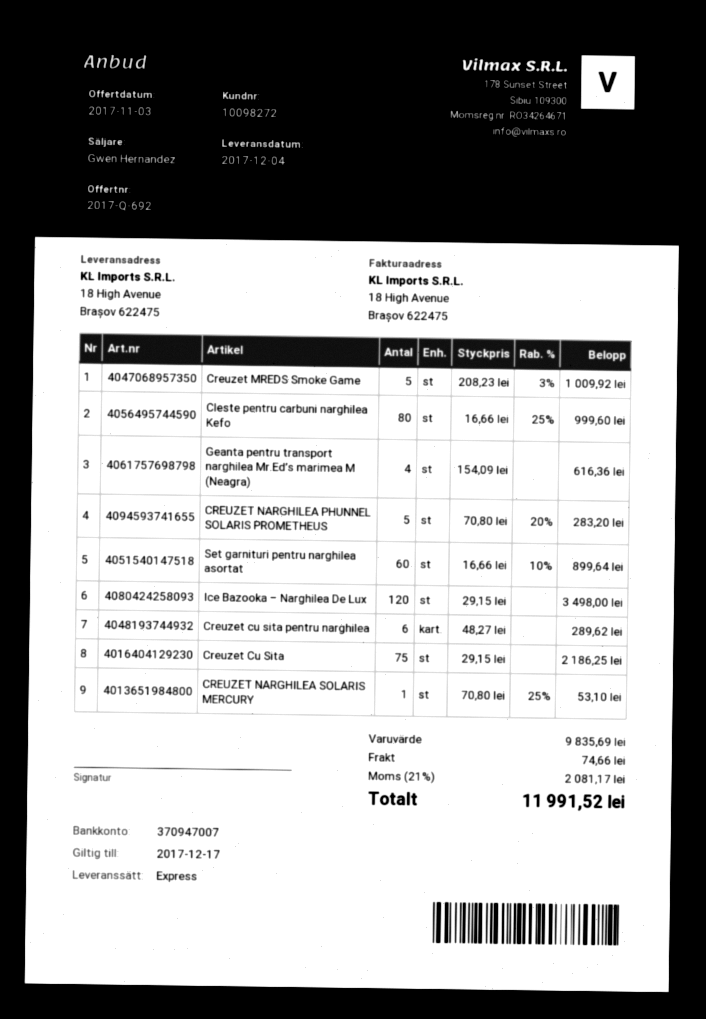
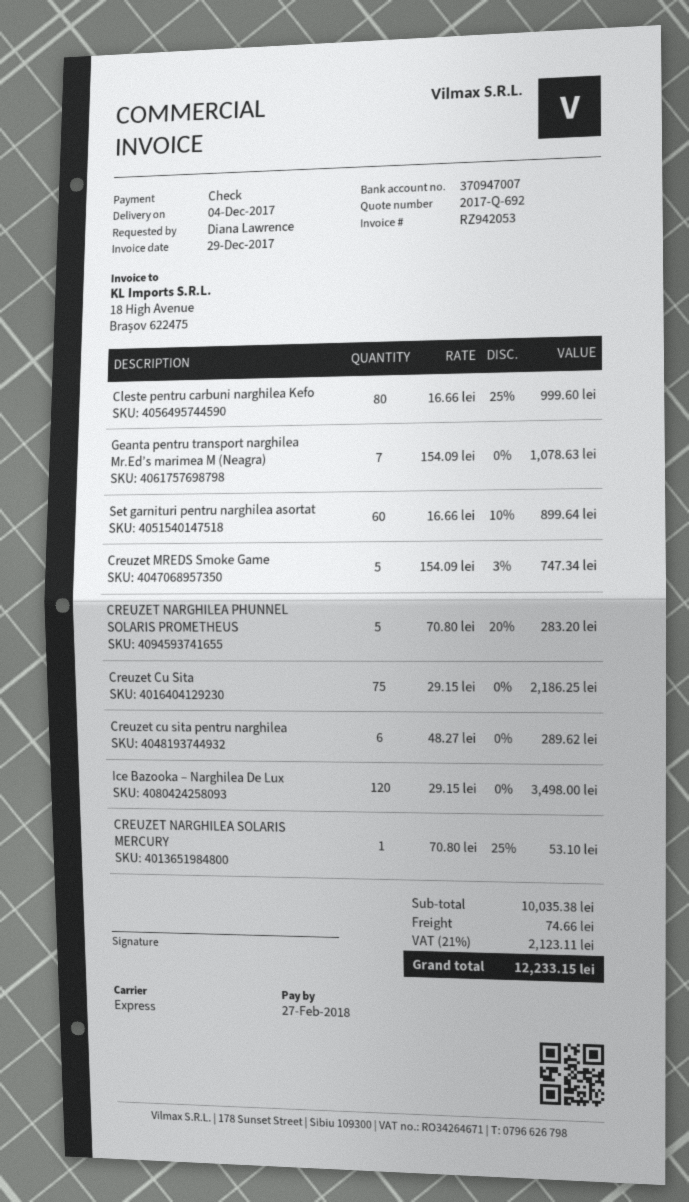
Creuzet MREDS Smoke Game: 5 x 208.23 - 3% = 1009.92 -> 5 x 154.09 - 3% = 747.34
Geanta pentru transport narghilea Mr.Ed’s marimea M (Neagra): 4 x 154.09 = 616.36 -> 7 x 154.09 = 1078.63
subtotal: 9835.69 -> 10035.38
tax: 21% = 2081.17 -> 21% = 2123.11
total: 11991.52 -> 12233.15

